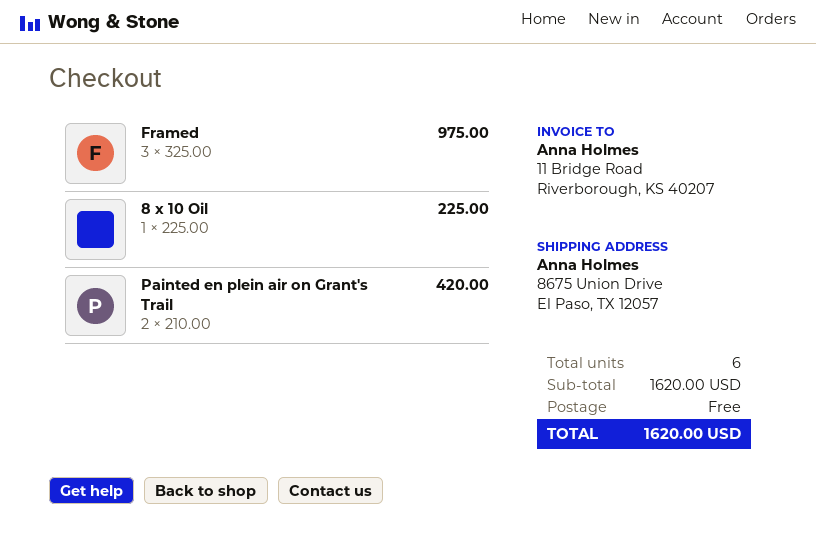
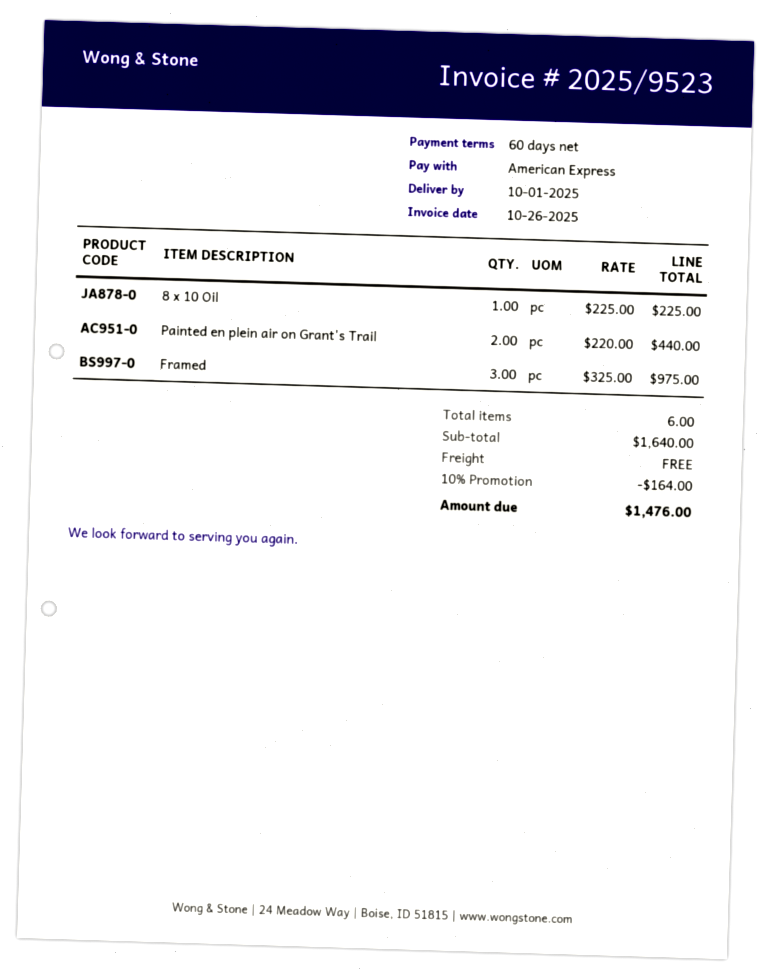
Painted en plein air on Grant's Trail: 2 x 210.00 = 420.00 -> 2 x 220.00 = 440.00
subtotal: 1620.00 -> 1640.00
discount: none -> 10% = 164.00
total: 1620.00 -> 1476.00

